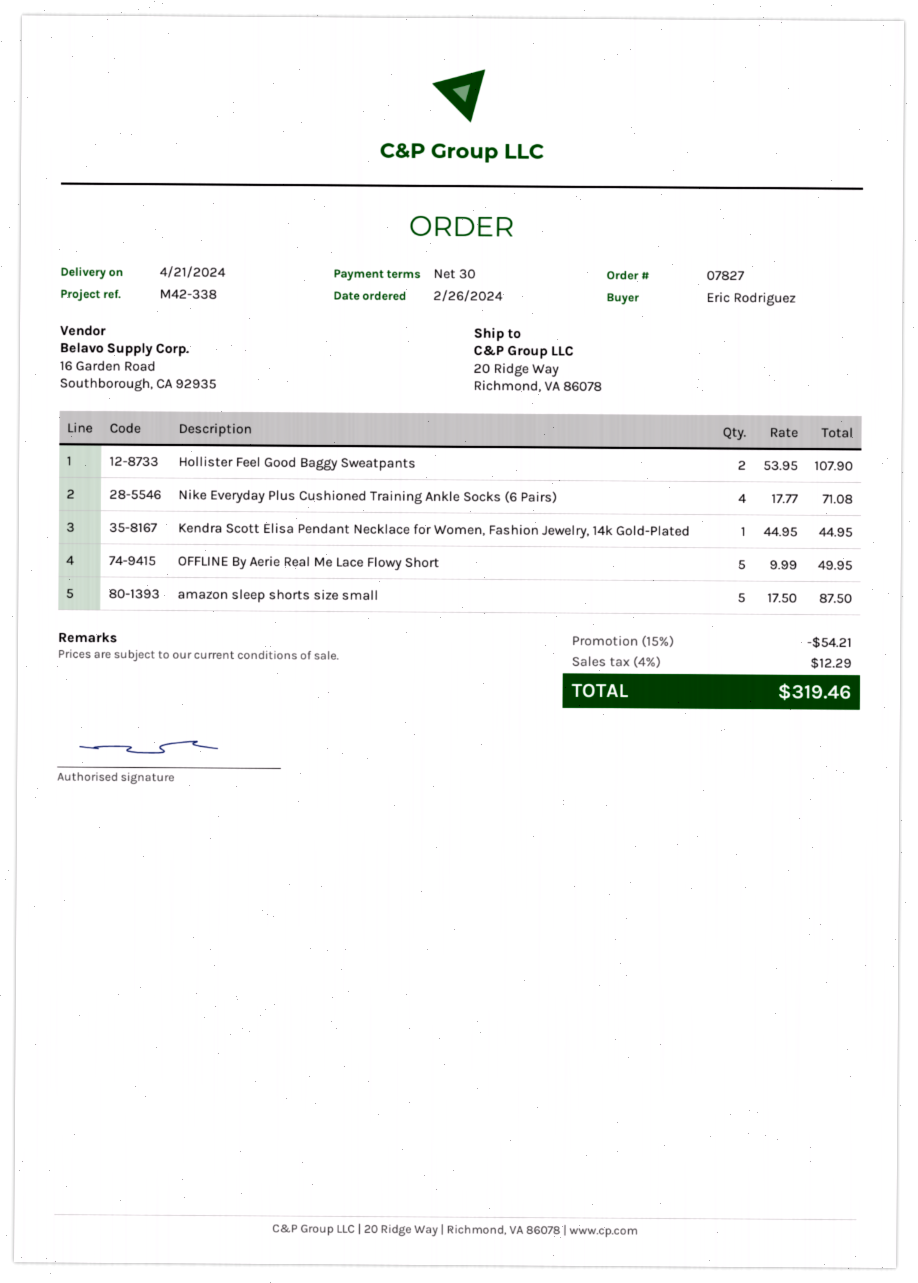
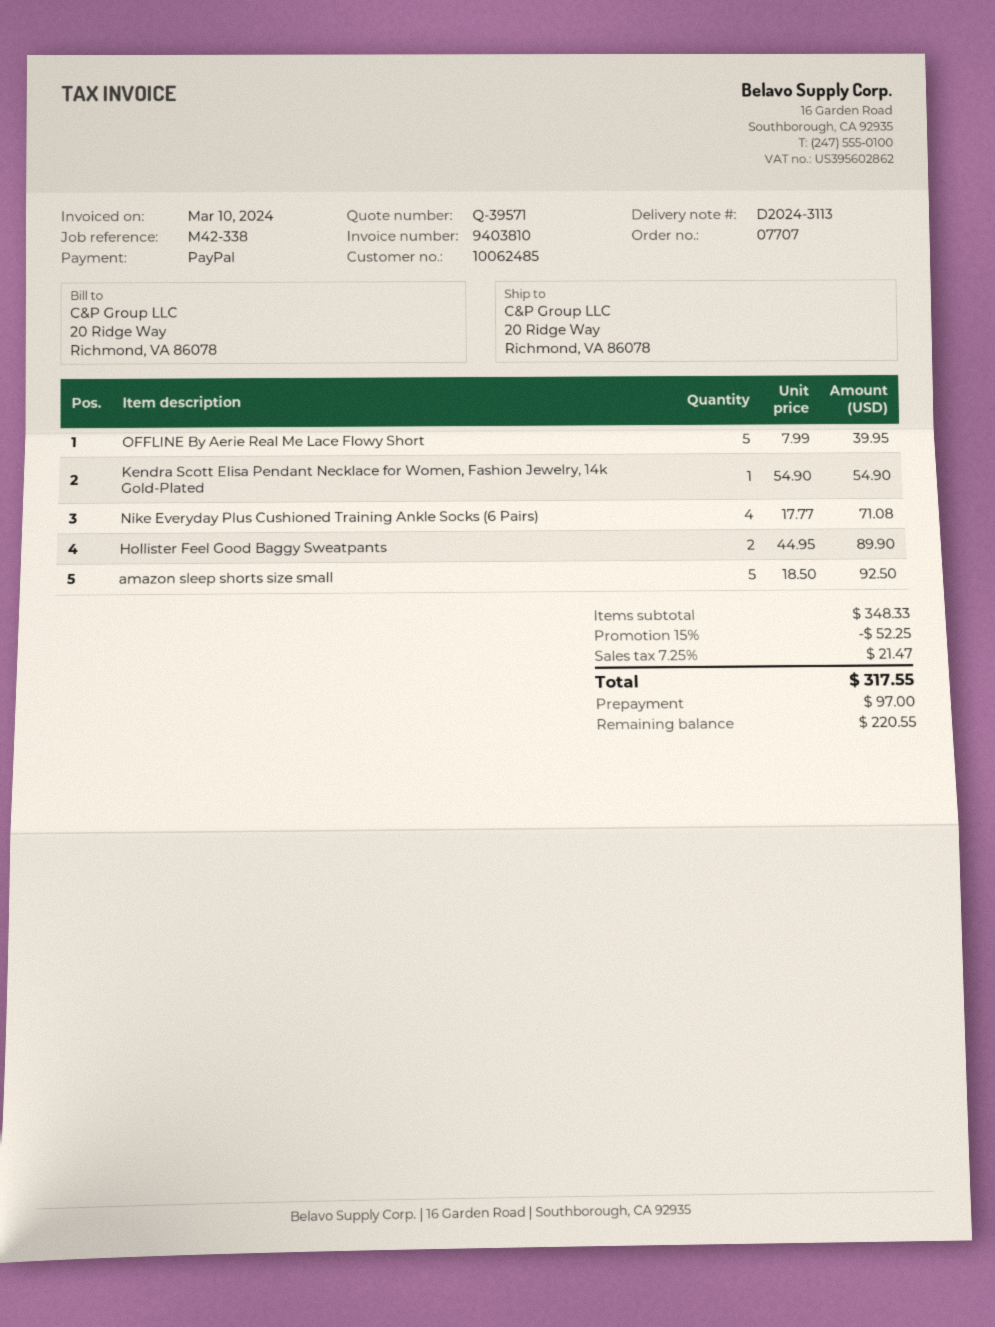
order number: 07827 -> 07707
Hollister Feel Good Baggy Sweatpants: 2 x 53.95 = 107.90 -> 2 x 44.95 = 89.90
Kendra Scott Elisa Pendant Necklace for Women, Fashion Jewelry, 14k Gold-Plated: 1 x 44.95 = 44.95 -> 1 x 54.90 = 54.90
OFFLINE By Aerie Real Me Lace Flowy Short: 5 x 9.99 = 49.95 -> 5 x 7.99 = 39.95
amazon sleep shorts size small: 5 x 17.50 = 87.50 -> 5 x 18.50 = 92.50
discount: 15% = 54.21 -> 15% = 52.25
tax: 4% = 12.29 -> 7.25% = 21.47
total: 319.46 -> 317.55

